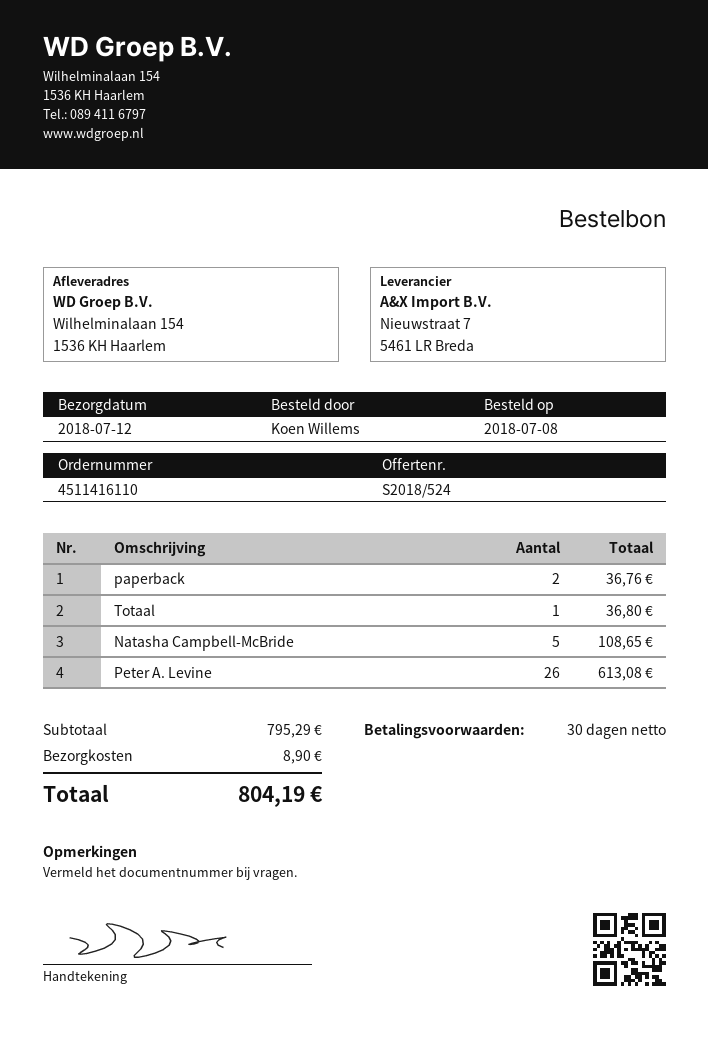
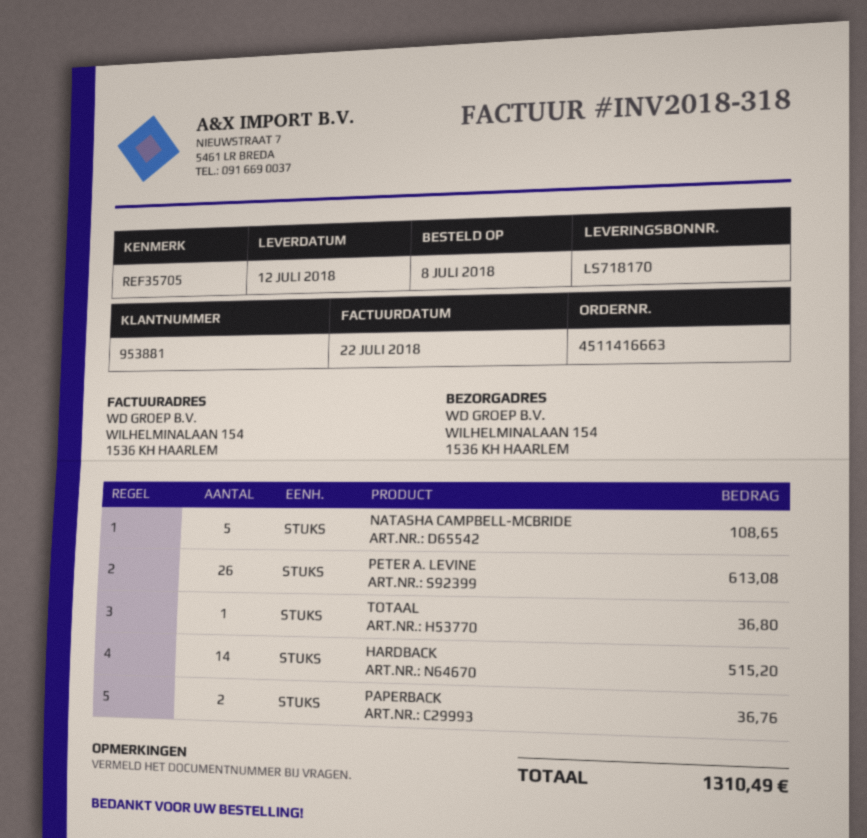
order number: 4511416110 -> 4511416663
HARDBACK: none -> 14 for 515.20
shipping: 8.90 -> none
total: 804.19 -> 1310.49

